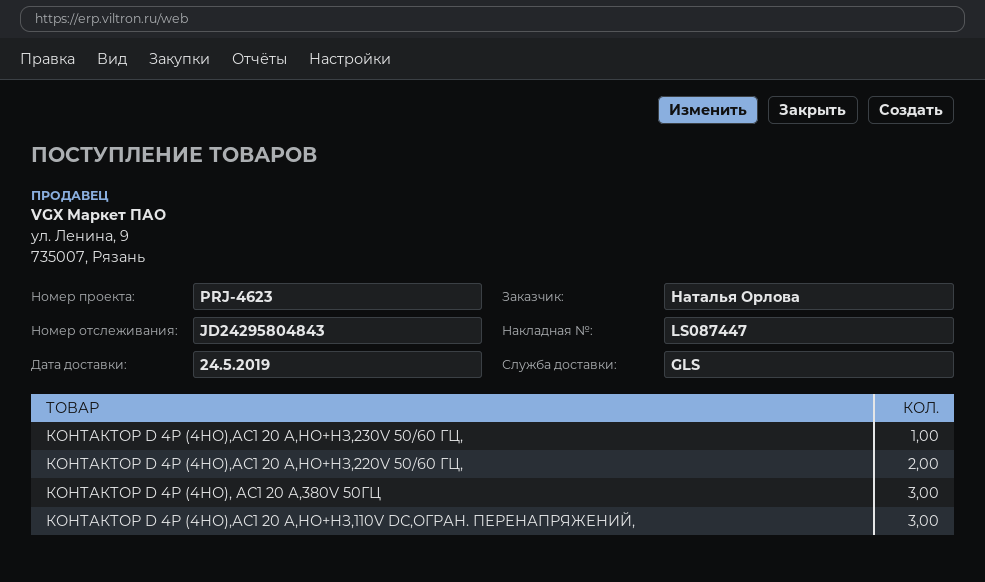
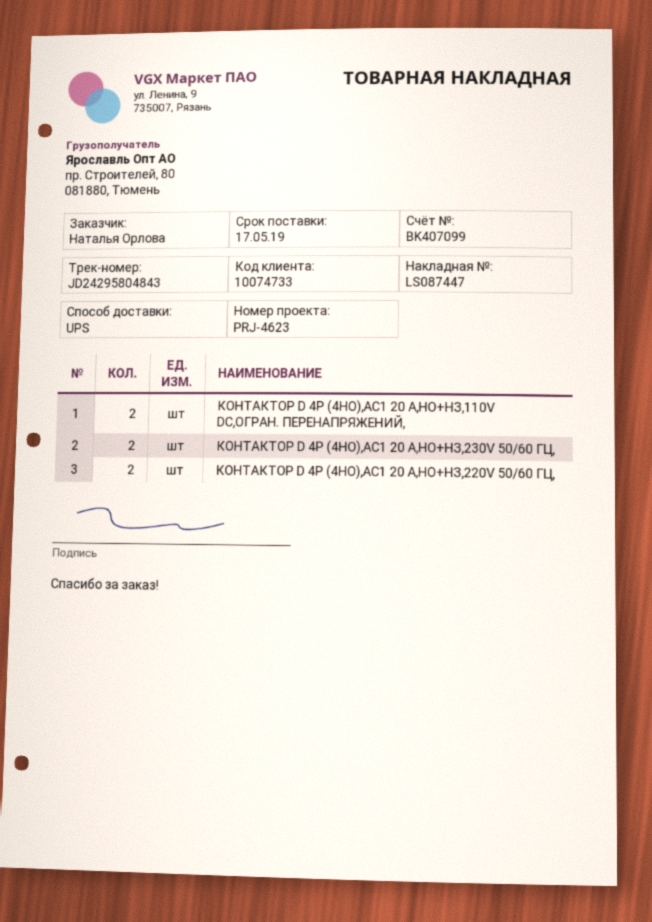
delivery date: 2019-05-24 -> 2019-05-17
shipping method: GLS -> UPS
КОНТАКТОР D 4P (4НО),АС1 20 А,НО+НЗ,230V 50/60 ГЦ,: 1 -> 2
КОНТАКТОР D 4P (4НО), АС1 20 А,380V 50ГЦ: 3 -> none
КОНТАКТОР D 4P (4НО),АС1 20 А,НО+НЗ,110V DС,ОГРАН. ПЕРЕНАПРЯЖЕНИЙ,: 3 -> 2

